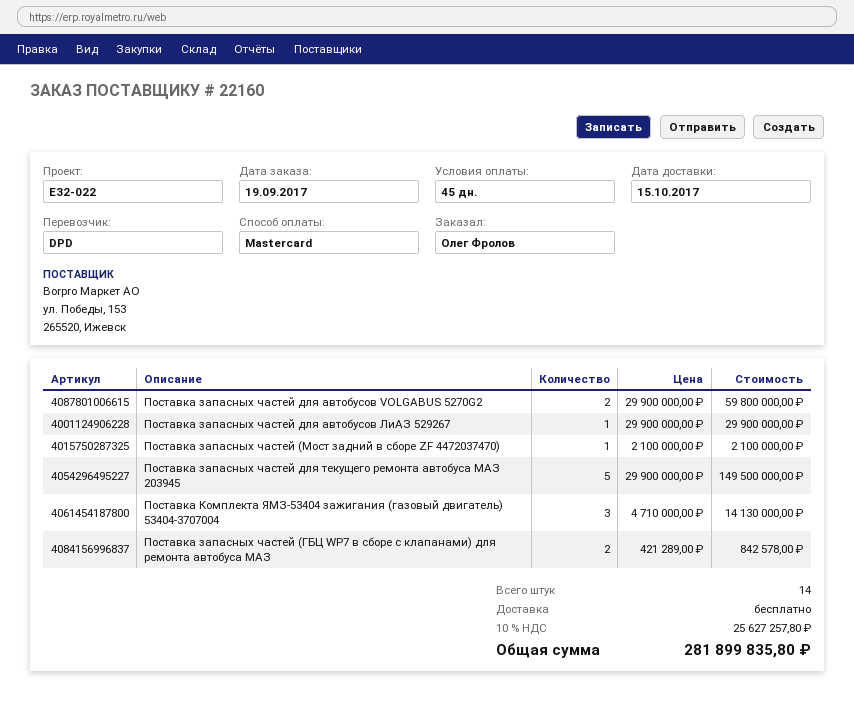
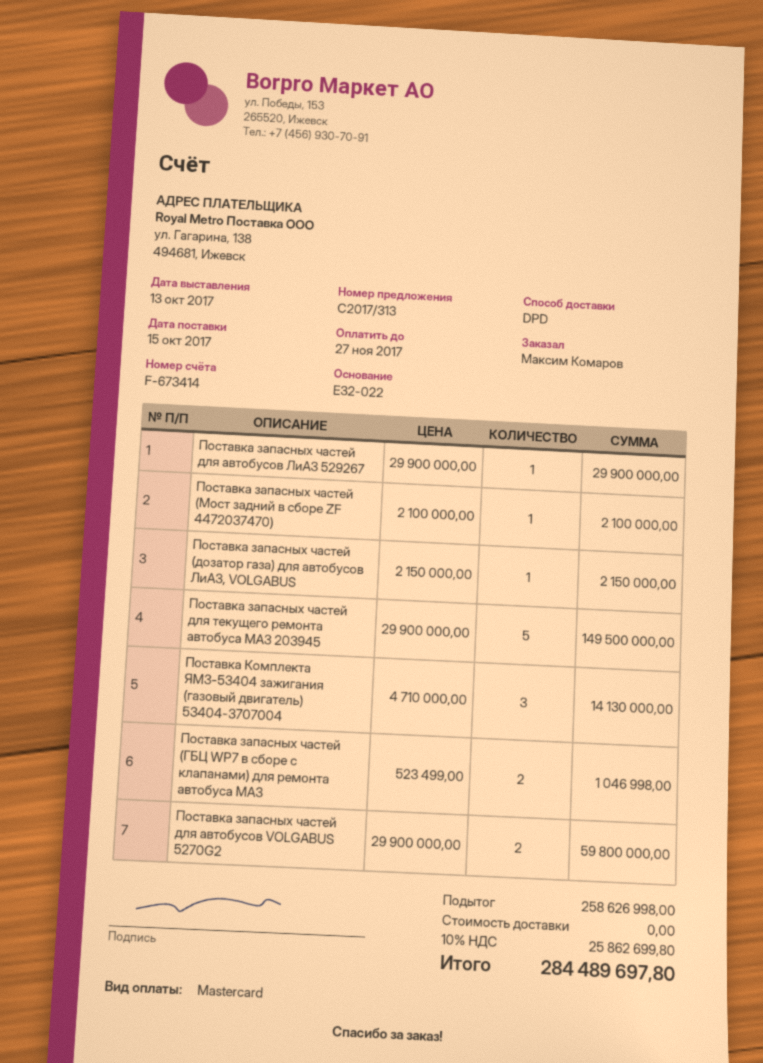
ordered by: Олег Фролов -> Максим Комаров
Поставка запасных частей (ГБЦ WP7 в сборе с клапанами) для ремонта автобуса МАЗ: 2 x 421289.00 = 842578.00 -> 2 x 523499.00 = 1046998.00
Поставка запасных частей (дозатор газа) для автобусов ЛиАЗ, VOLGABUS: none -> 1 x 2150000.00 = 2150000.00
tax: 10% = 25627257.80 -> 10% = 25862699.80
total: 281899835.80 -> 284489697.80

